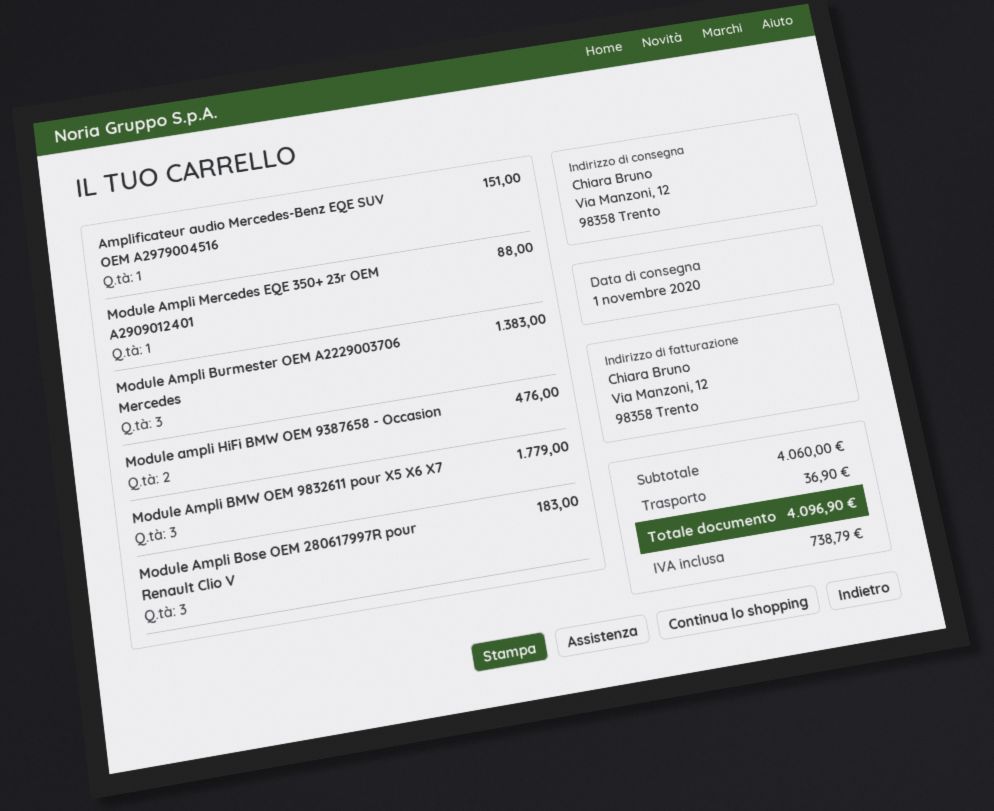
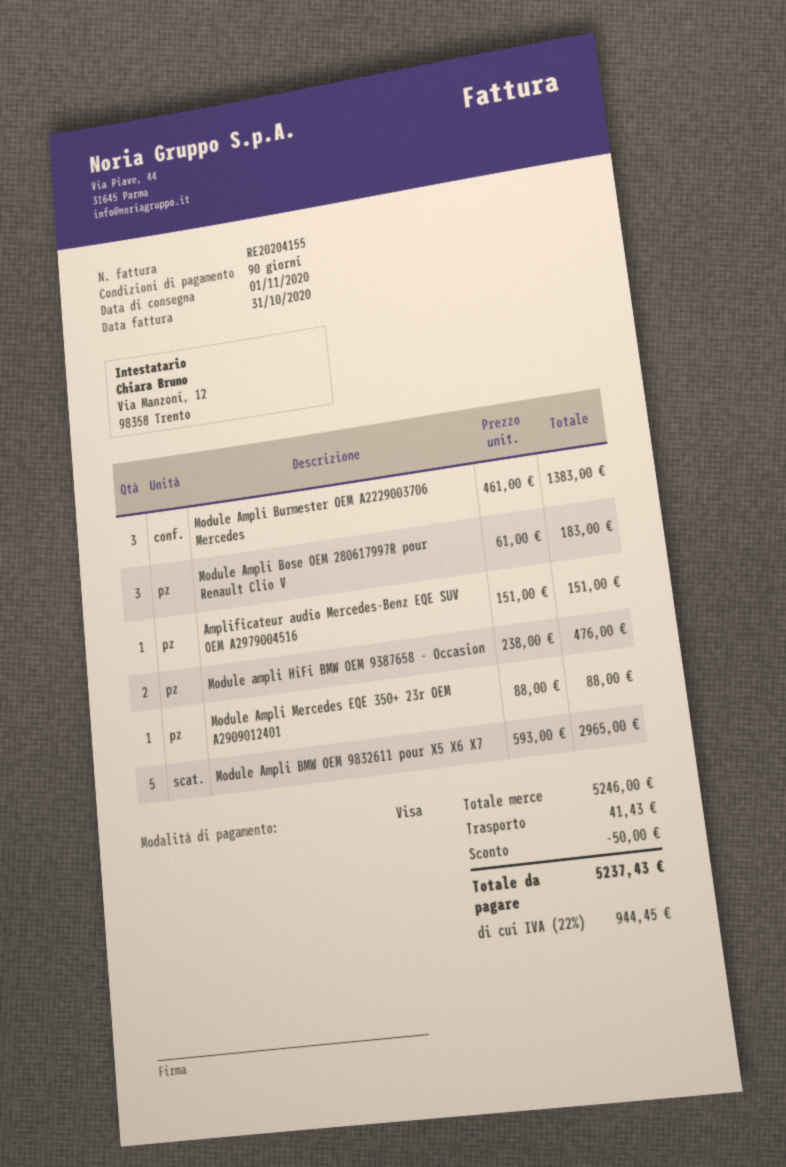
Module Ampli BMW OEM 9832611 pour X5 X6 X7: 3 for 1779.00 -> 5 for 2965.00
subtotal: 4060.00 -> 5246.00
discount: none -> 50.00
shipping: 36.90 -> 41.43
tax: 738.79 -> 944.45
total: 4096.90 -> 5237.43

